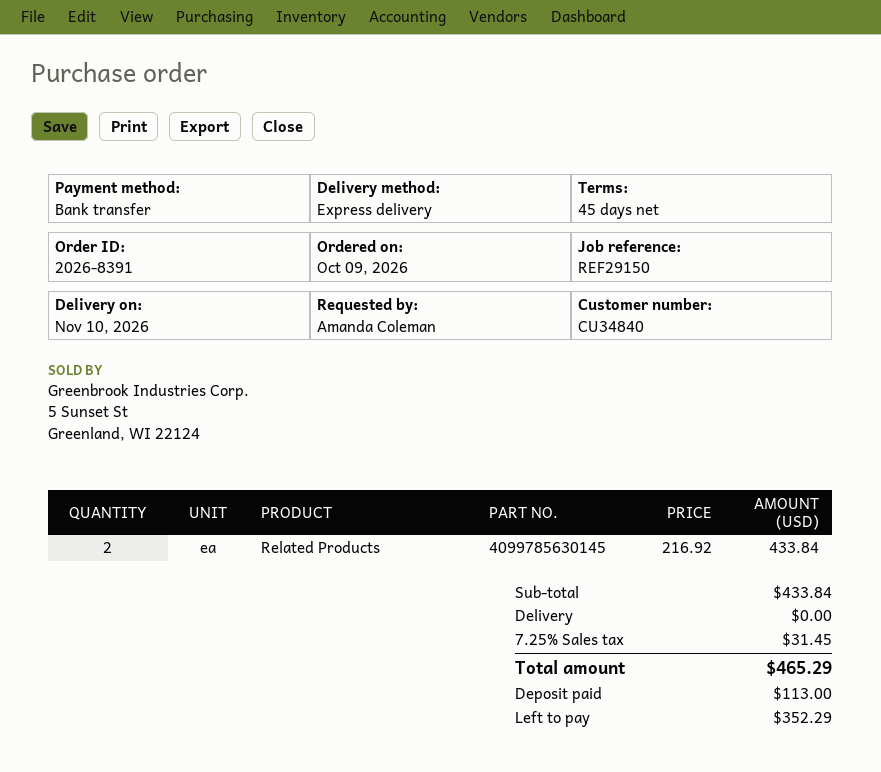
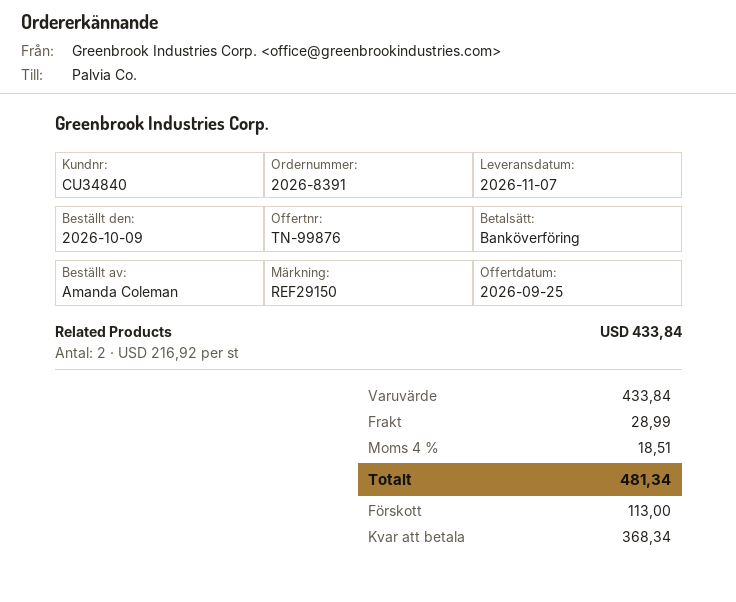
delivery date: 2026-11-10 -> 2026-11-07
shipping: 0.00 -> 28.99
tax: 7.25% = 31.45 -> 4% = 18.51
total: 465.29 -> 481.34
balance: 352.29 -> 368.34

